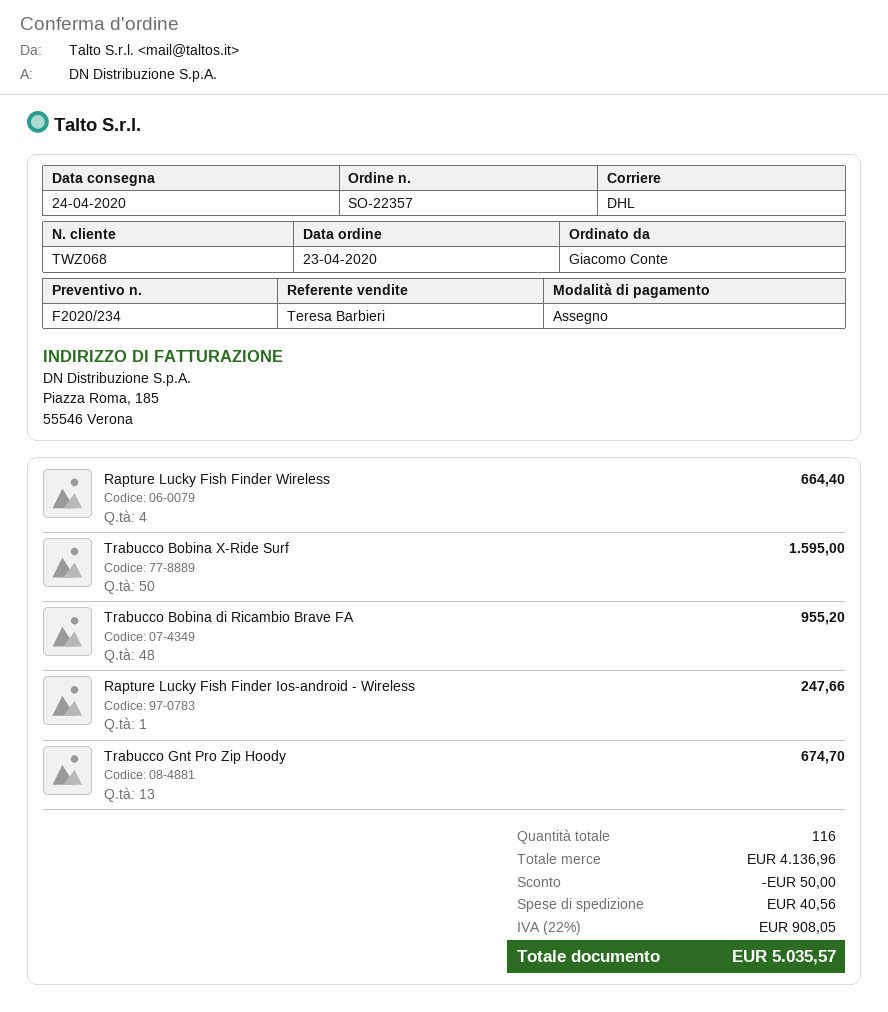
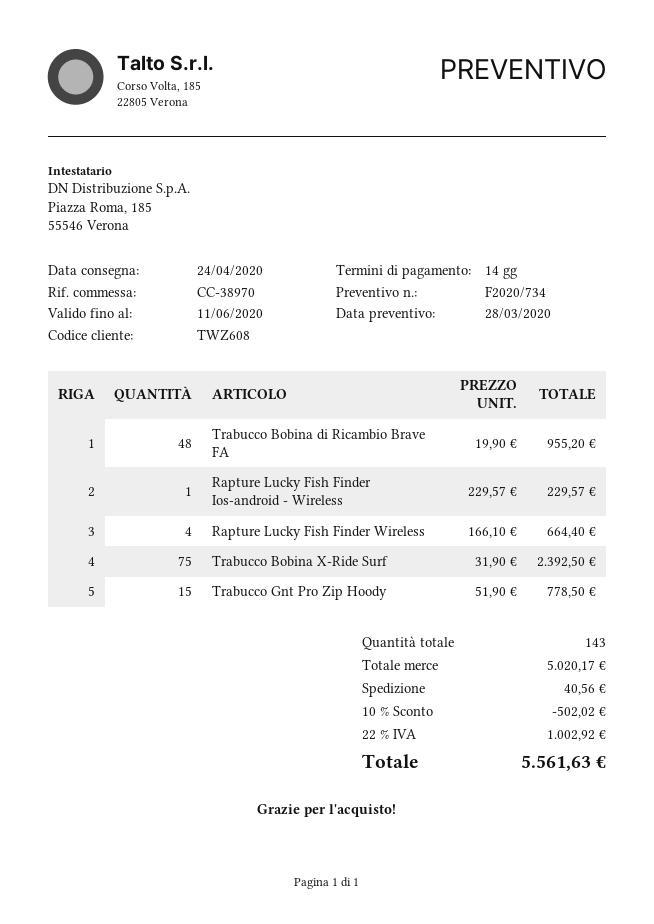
quote number: F2020/234 -> F2020/734
customer number: TWZ068 -> TWZ608
Trabucco Bobina X-Ride Surf: 50 for 1595.00 -> 75 for 2392.50
Rapture Lucky Fish Finder Ios-android - Wireless: 1 for 247.66 -> 1 for 229.57
Trabucco Gnt Pro Zip Hoody: 13 for 674.70 -> 15 for 778.50
total quantity: 116 -> 143
subtotal: 4136.96 -> 5020.17
discount: 50.00 -> 502.02
tax: 22% = 908.05 -> 22% = 1002.92
total: 5035.57 -> 5561.63

